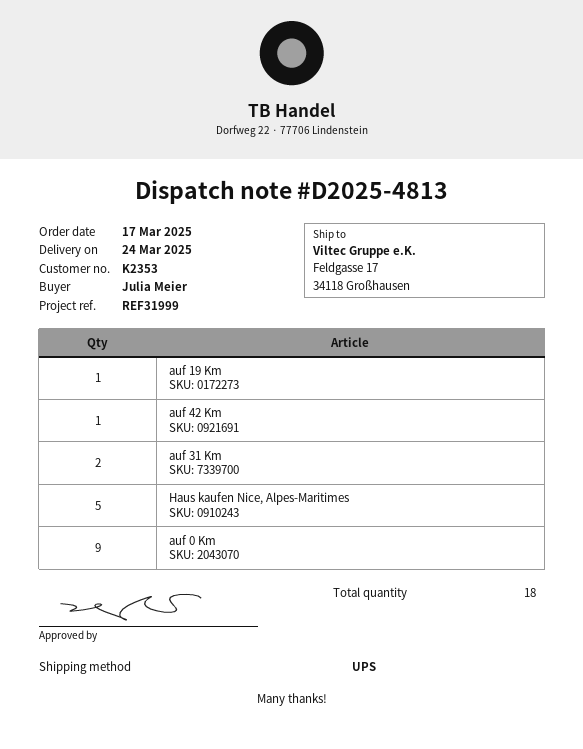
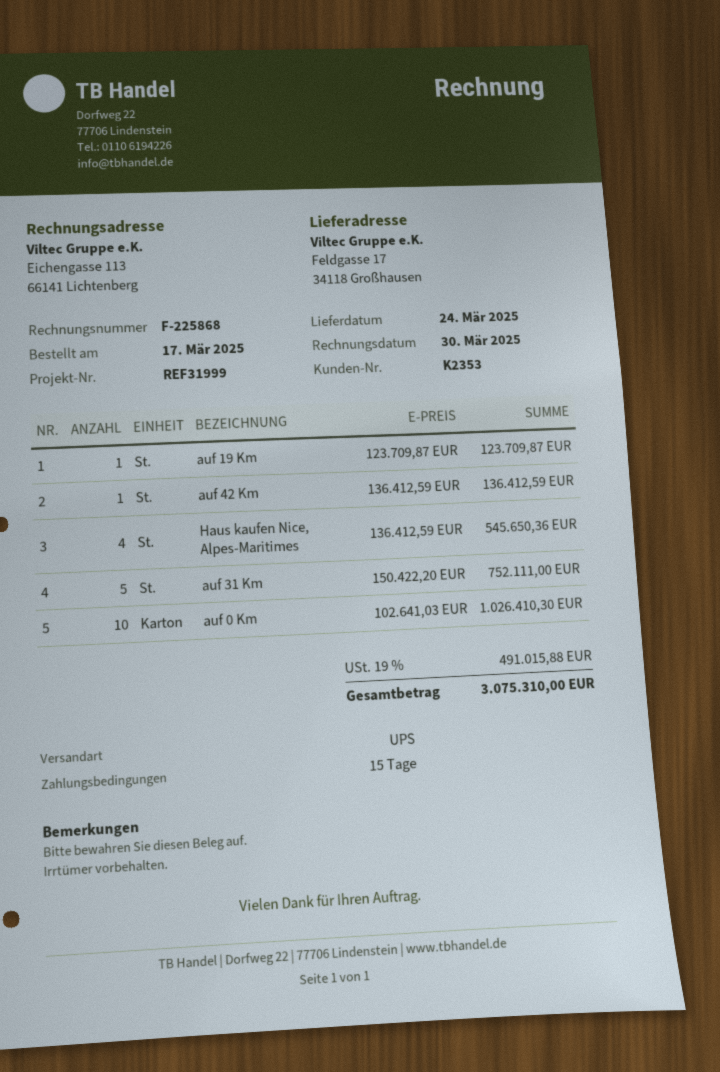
auf 31 Km: 2 -> 5
Haus kaufen Nice, Alpes-Maritimes: 5 -> 4
auf 0 Km: 9 -> 10

